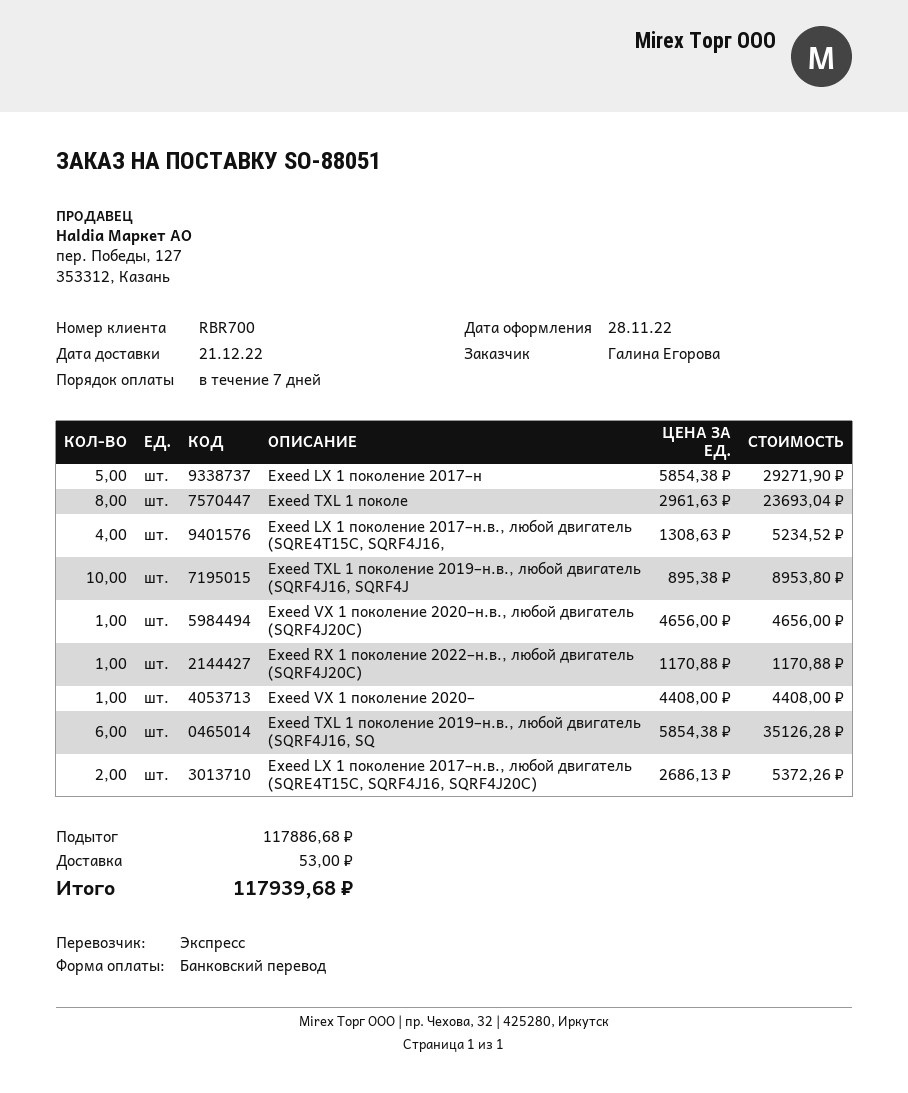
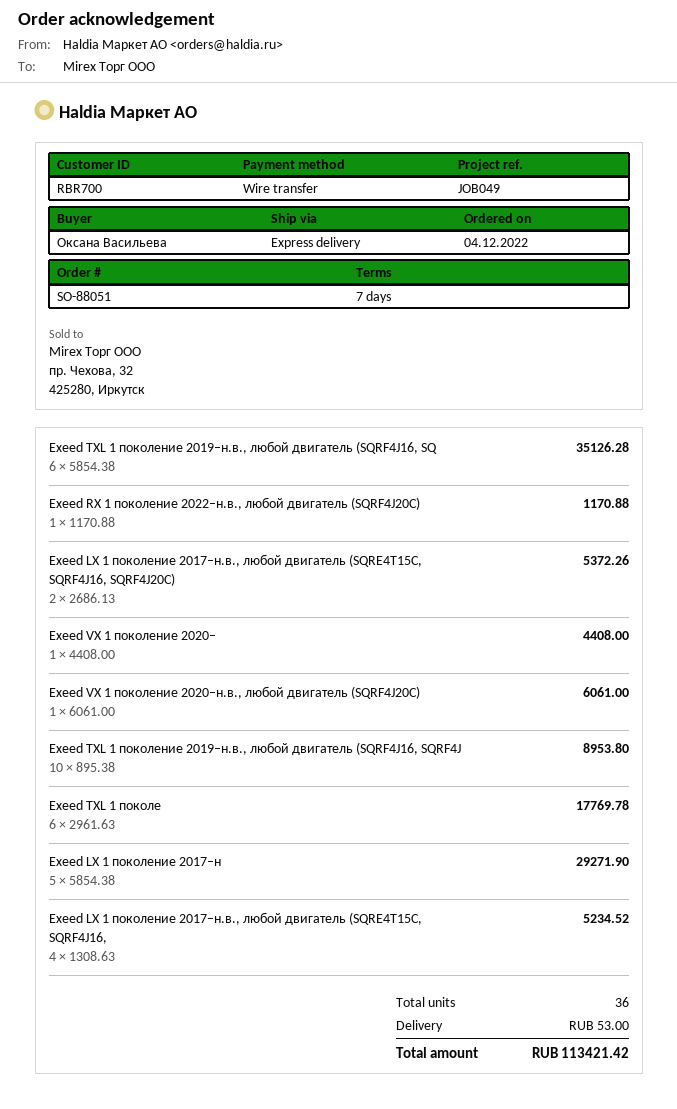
order date: 2022-11-28 -> 2022-12-04
ordered by: Галина Егорова -> Оксана Васильева
Exeed TXL 1 поколе: 8 x 2961.63 = 23693.04 -> 6 x 2961.63 = 17769.78
Exeed VX 1 поколение 2020–н.в., любой двигатель (SQRF4J20C): 1 x 4656.00 = 4656.00 -> 1 x 6061.00 = 6061.00
total: 117939.68 -> 113421.42

